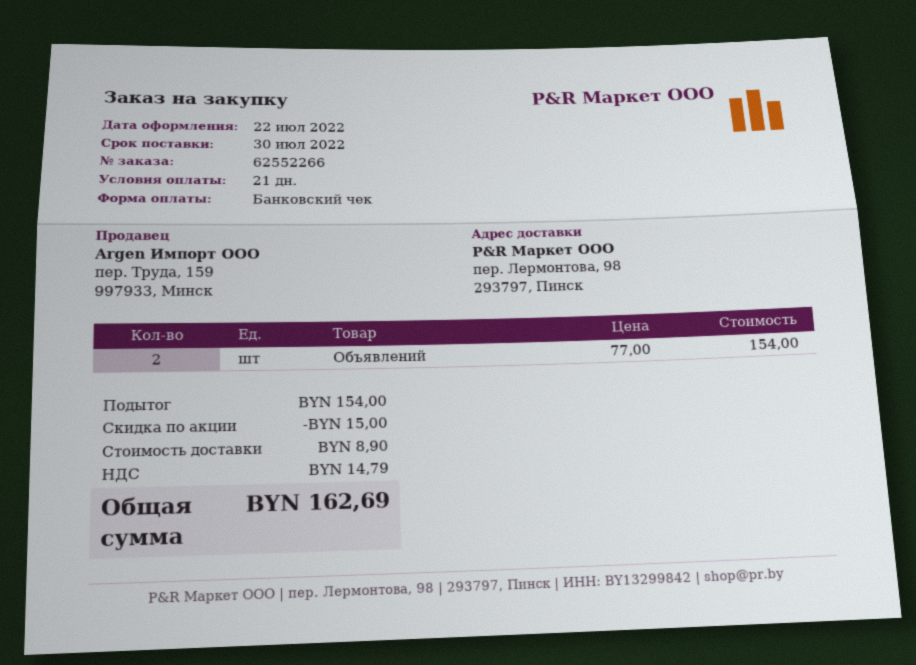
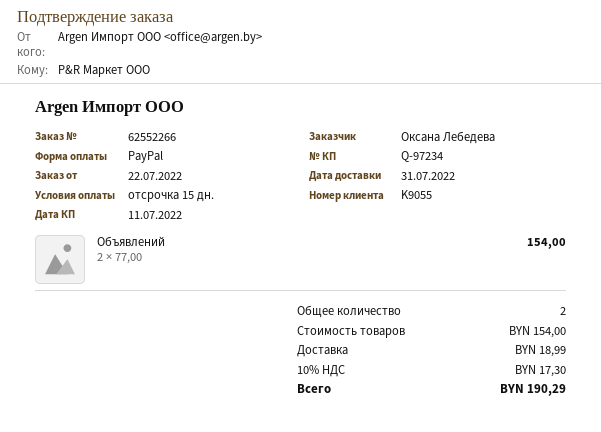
delivery date: 2022-07-30 -> 2022-07-31
payment terms: 21 days -> 15 days
payment method: cheque -> PayPal
discount: 15.00 -> none
shipping: 8.90 -> 18.99
tax: 14.79 -> 17.30
total: 162.69 -> 190.29

